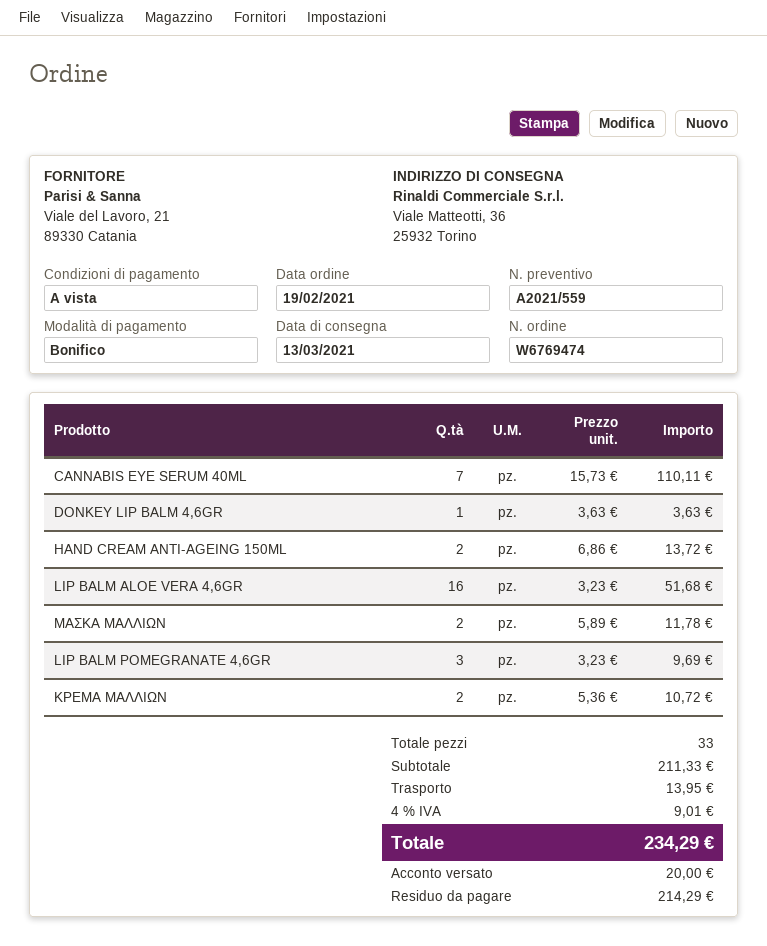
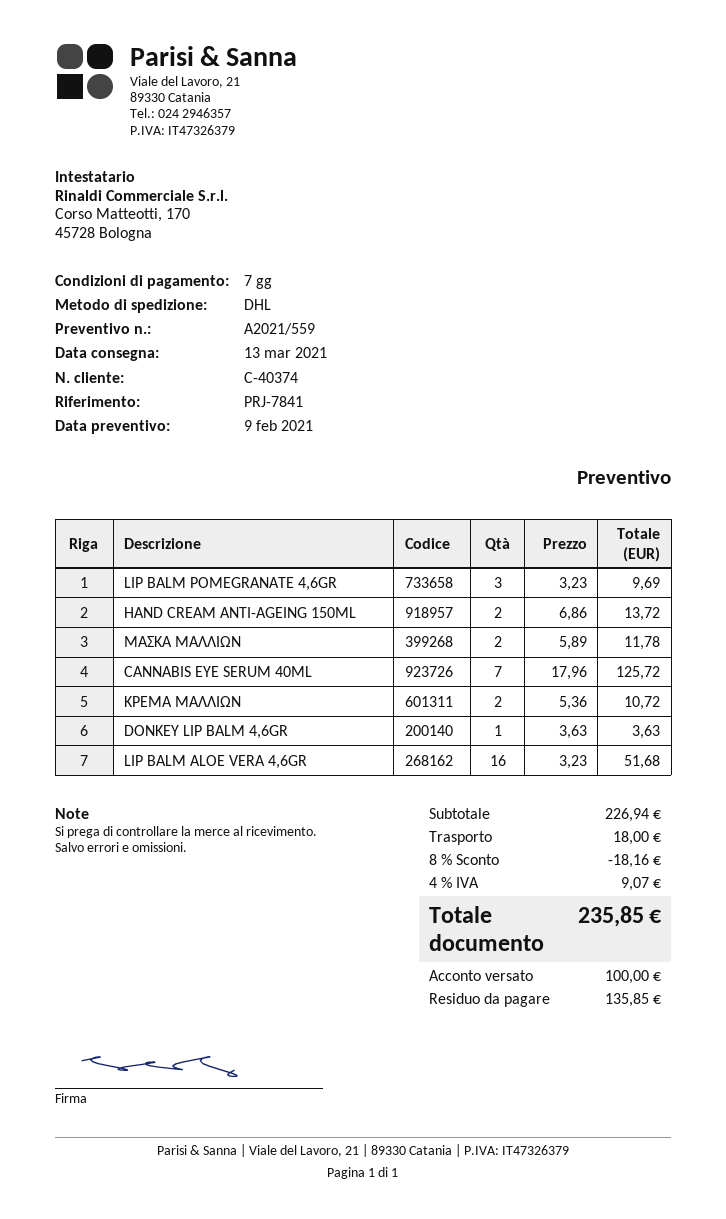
payment terms: on receipt -> 7 days
CANNABIS EYE SERUM 40ML: 7 x 15.73 = 110.11 -> 7 x 17.96 = 125.72
subtotal: 211.33 -> 226.94
discount: none -> 8% = 18.16
shipping: 13.95 -> 18.00
tax: 4% = 9.01 -> 4% = 9.07
total: 234.29 -> 235.85
deposit: 20.00 -> 100.00
balance: 214.29 -> 135.85

